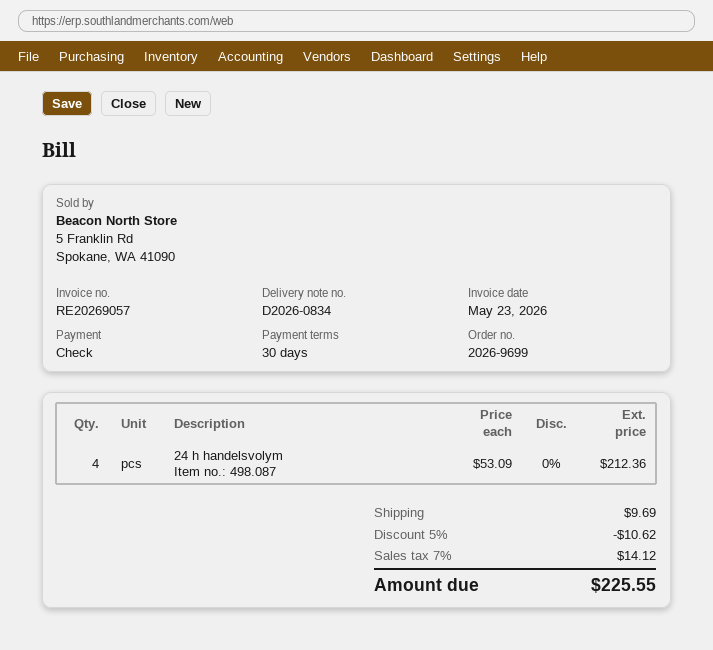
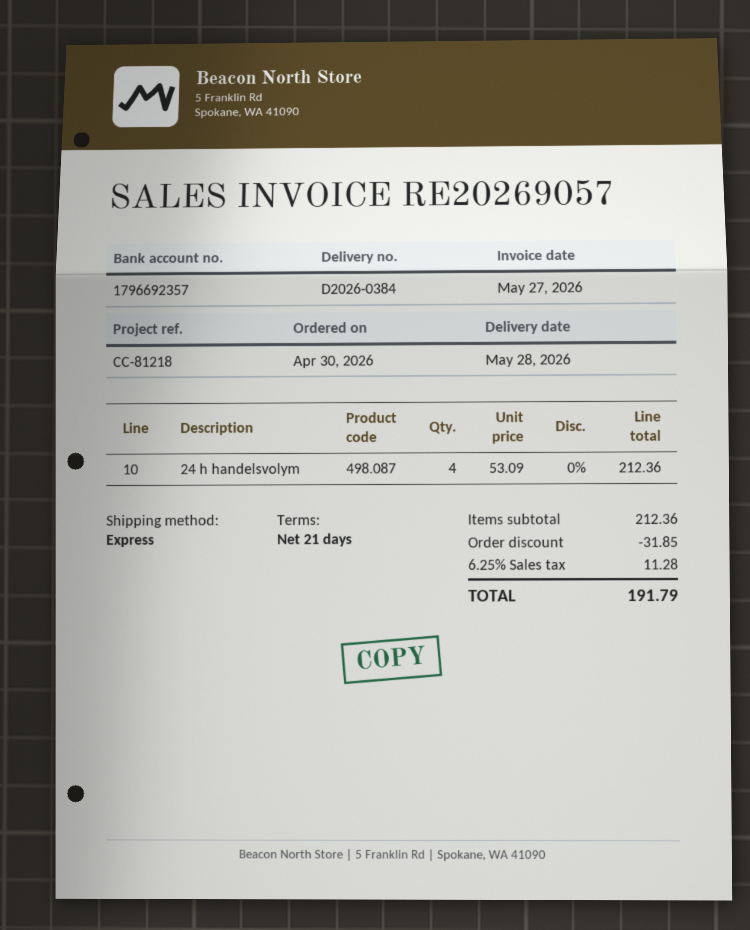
delivery note number: D2026-0834 -> D2026-0384
invoice date: 2026-05-23 -> 2026-05-27
payment terms: 30 days -> 21 days
discount: 10.62 -> 31.85
shipping: 9.69 -> none
tax: 7% = 14.12 -> 6.25% = 11.28
total: 225.55 -> 191.79

